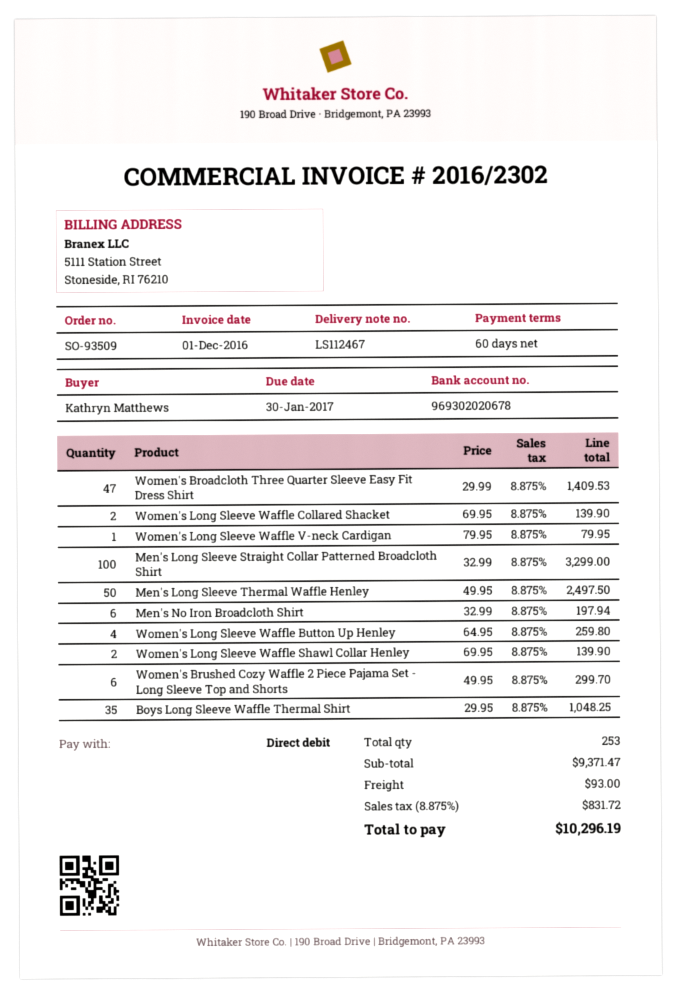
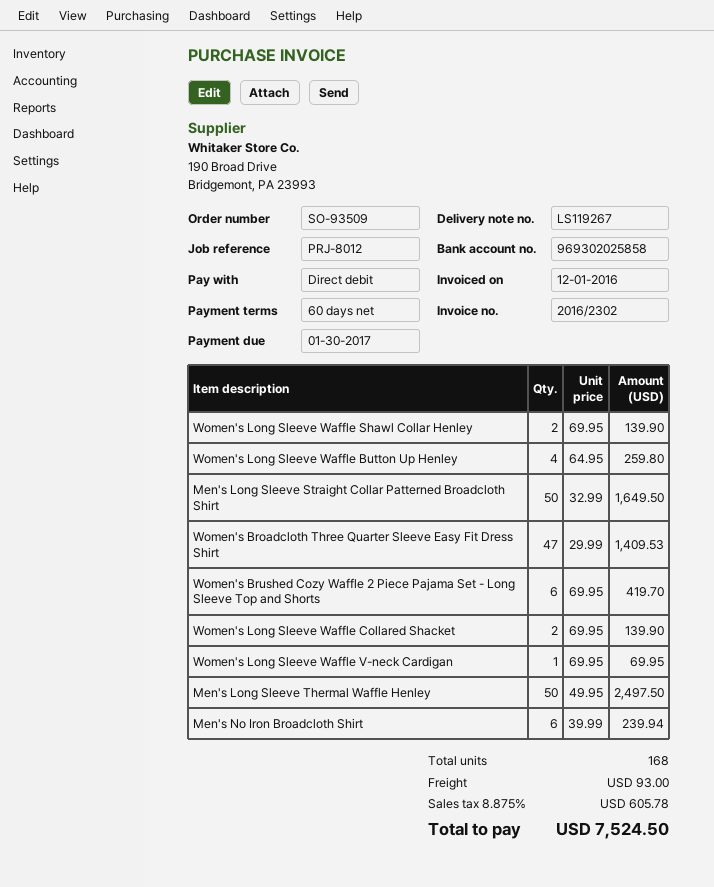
delivery note number: LS112467 -> LS119267
bank account: 969302020678 -> 969302025858
Women's Long Sleeve Waffle V-neck Cardigan: 1 x 79.95 = 79.95 -> 1 x 69.95 = 69.95
Men's Long Sleeve Straight Collar Patterned Broadcloth Shirt: 100 x 32.99 = 3299.00 -> 50 x 32.99 = 1649.50
Men's No Iron Broadcloth Shirt: 6 x 32.99 = 197.94 -> 6 x 39.99 = 239.94
Women's Brushed Cozy Waffle 2 Piece Pajama Set - Long Sleeve Top and Shorts: 6 x 49.95 = 299.70 -> 6 x 69.95 = 419.70
Boys Long Sleeve Waffle Thermal Shirt: 35 x 29.95 = 1048.25 -> none
total quantity: 253 -> 168
tax: 8.875% = 831.72 -> 8.875% = 605.78
total: 10296.19 -> 7524.50

